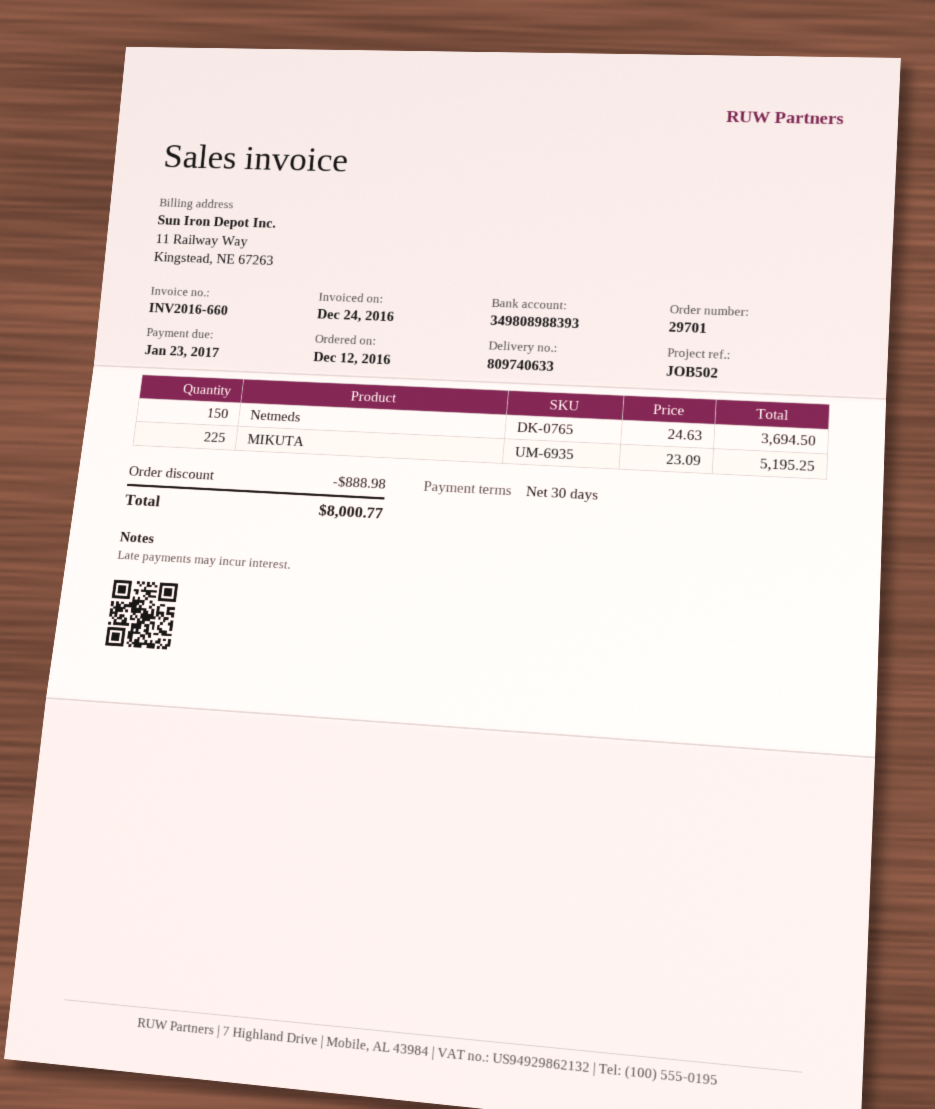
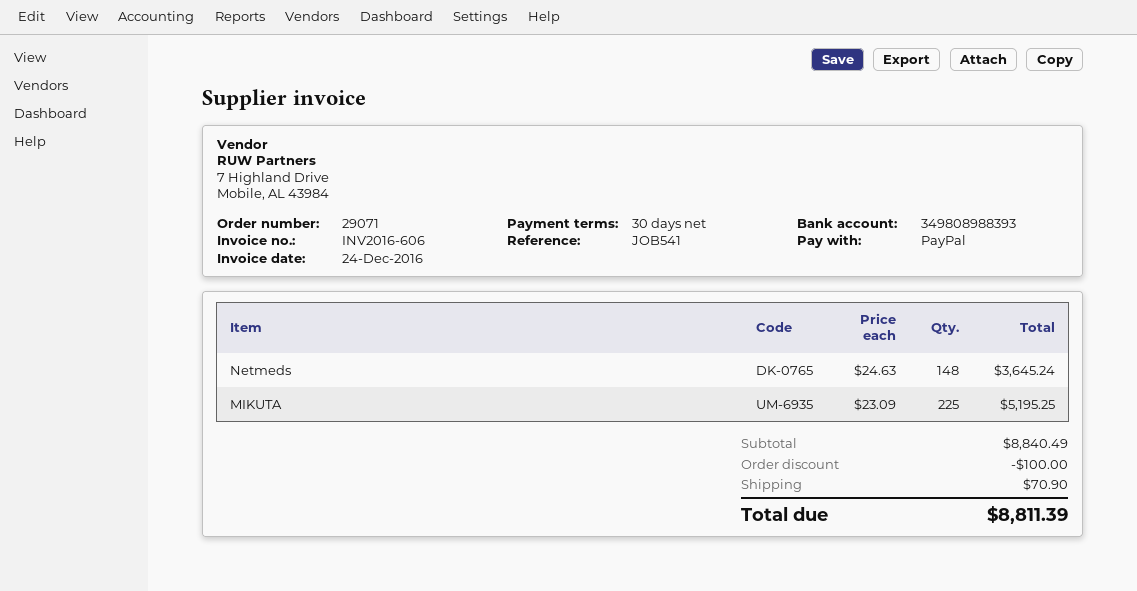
order number: 29701 -> 29071
invoice number: INV2016-660 -> INV2016-606
reference: JOB502 -> JOB541
Netmeds: 150 x 24.63 = 3694.50 -> 148 x 24.63 = 3645.24
discount: 888.98 -> 100.00
shipping: none -> 70.90
total: 8000.77 -> 8811.39

